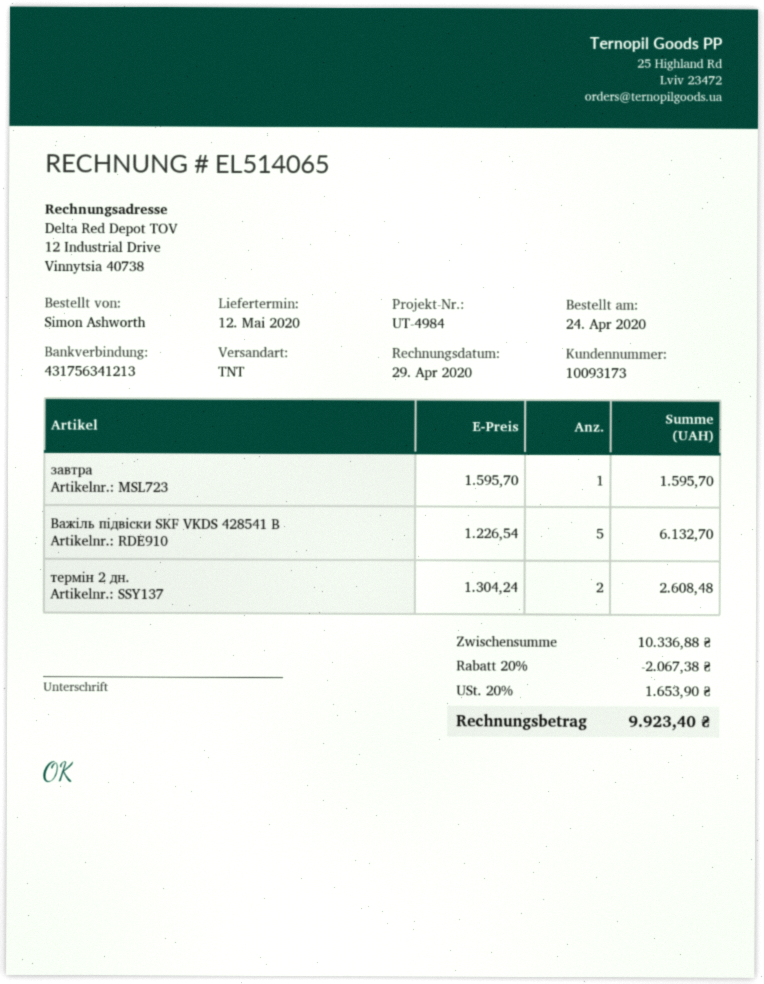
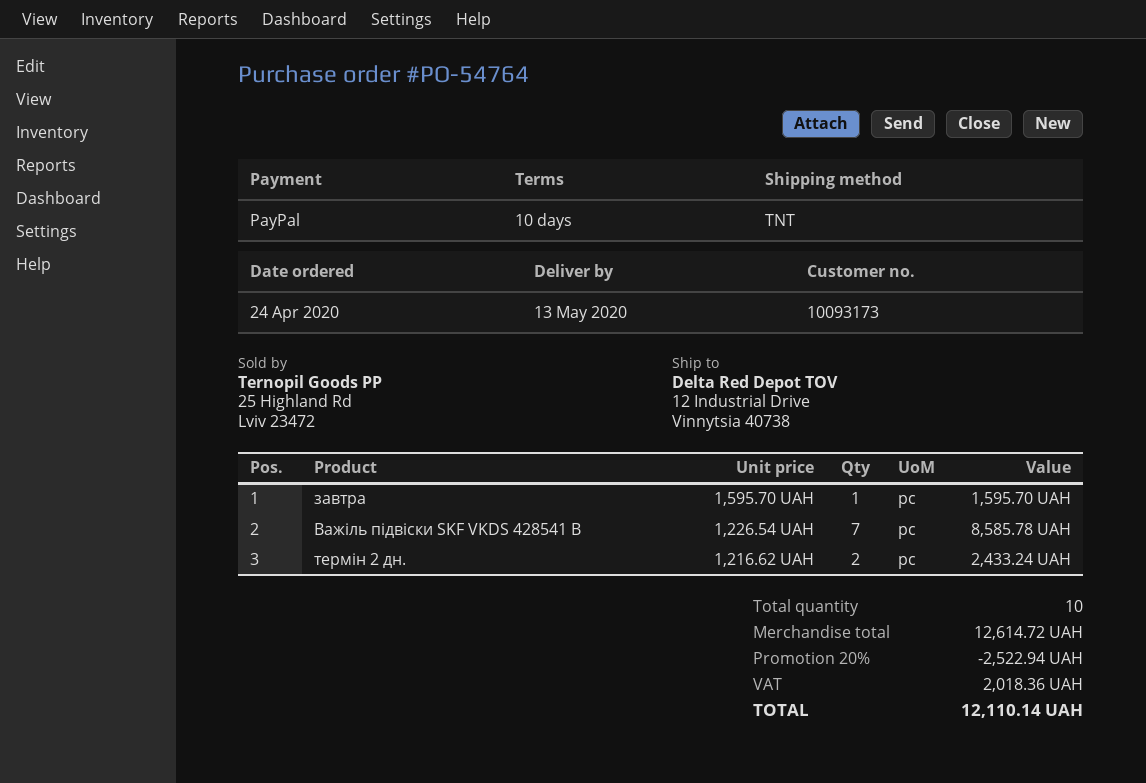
delivery date: 2020-05-12 -> 2020-05-13
Важіль підвіски SKF VKDS 428541 B: 5 x 1226.54 = 6132.70 -> 7 x 1226.54 = 8585.78
термін 2 дн.: 2 x 1304.24 = 2608.48 -> 2 x 1216.62 = 2433.24
subtotal: 10336.88 -> 12614.72
discount: 20% = 2067.38 -> 20% = 2522.94
tax: 1653.90 -> 2018.36
total: 9923.40 -> 12110.14

